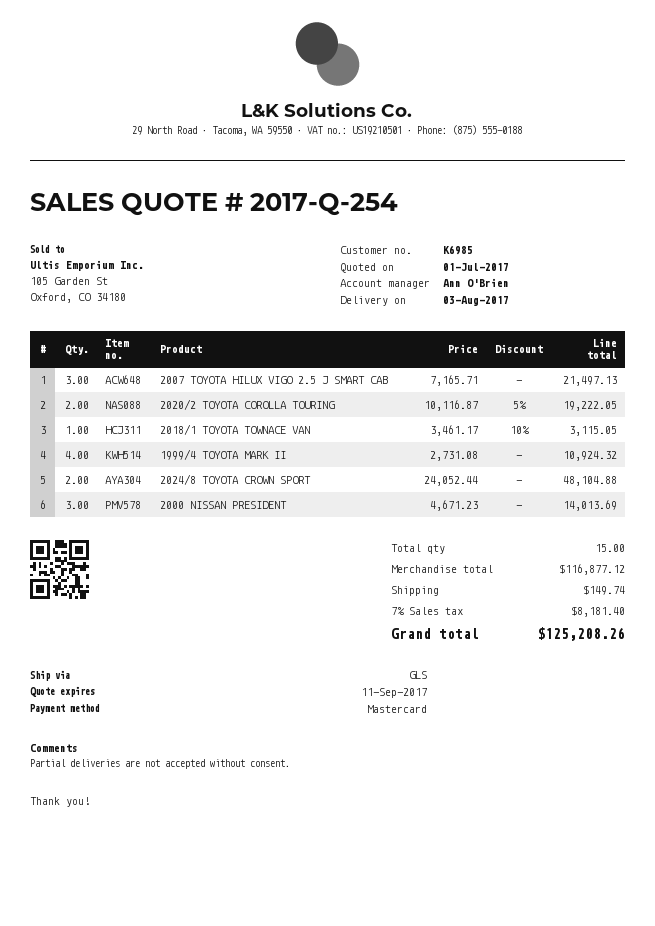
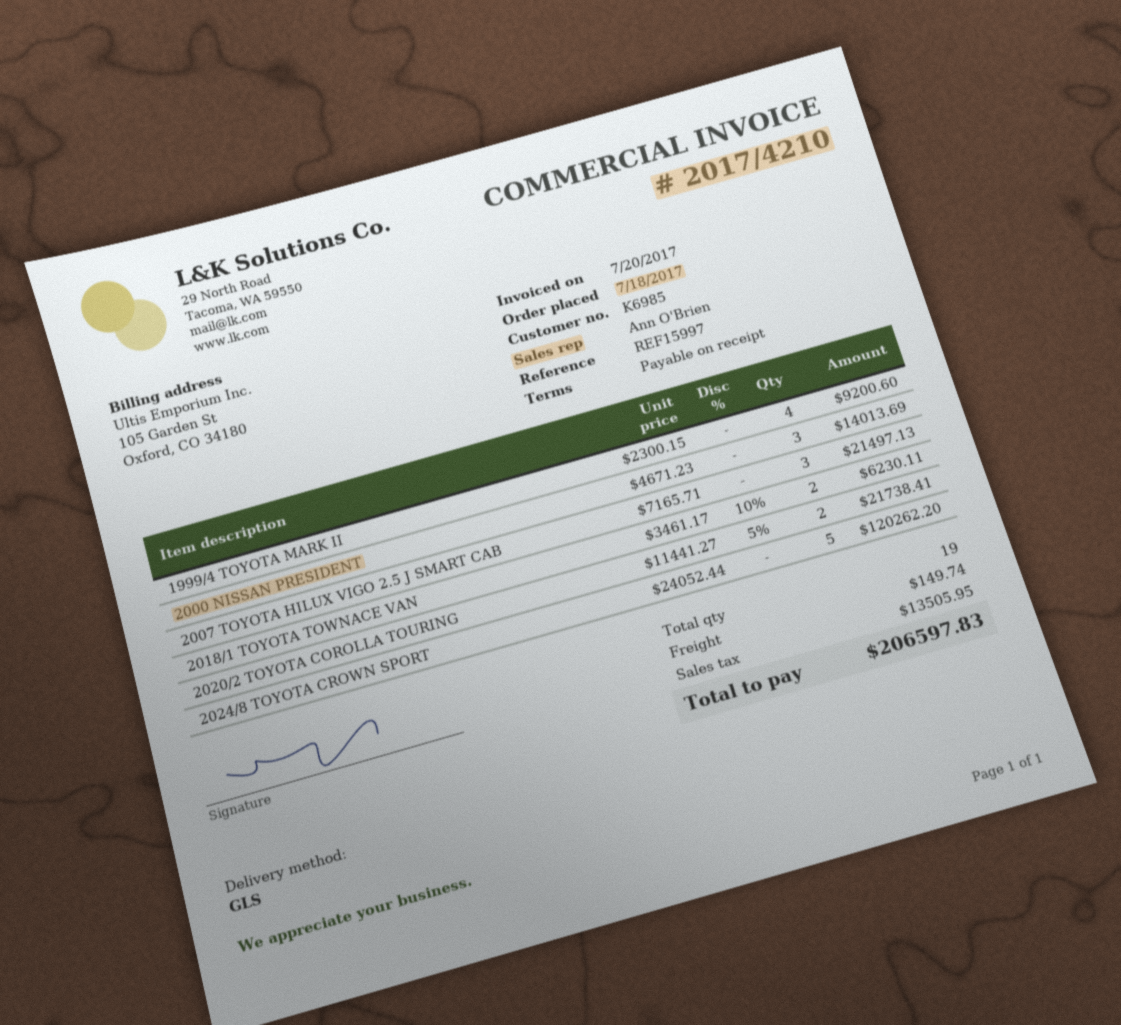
2020/2 TOYOTA COROLLA TOURING: 2 x 10116.87 - 5% = 19222.05 -> 2 x 11441.27 - 5% = 21738.41
2018/1 TOYOTA TOWNACE VAN: 1 x 3461.17 - 10% = 3115.05 -> 2 x 3461.17 - 10% = 6230.11
1999/4 TOYOTA MARK II: 4 x 2731.08 = 10924.32 -> 4 x 2300.15 = 9200.60
2024/8 TOYOTA CROWN SPORT: 2 x 24052.44 = 48104.88 -> 5 x 24052.44 = 120262.20
total quantity: 15 -> 19
tax: 8181.40 -> 13505.95
total: 125208.26 -> 206597.83

